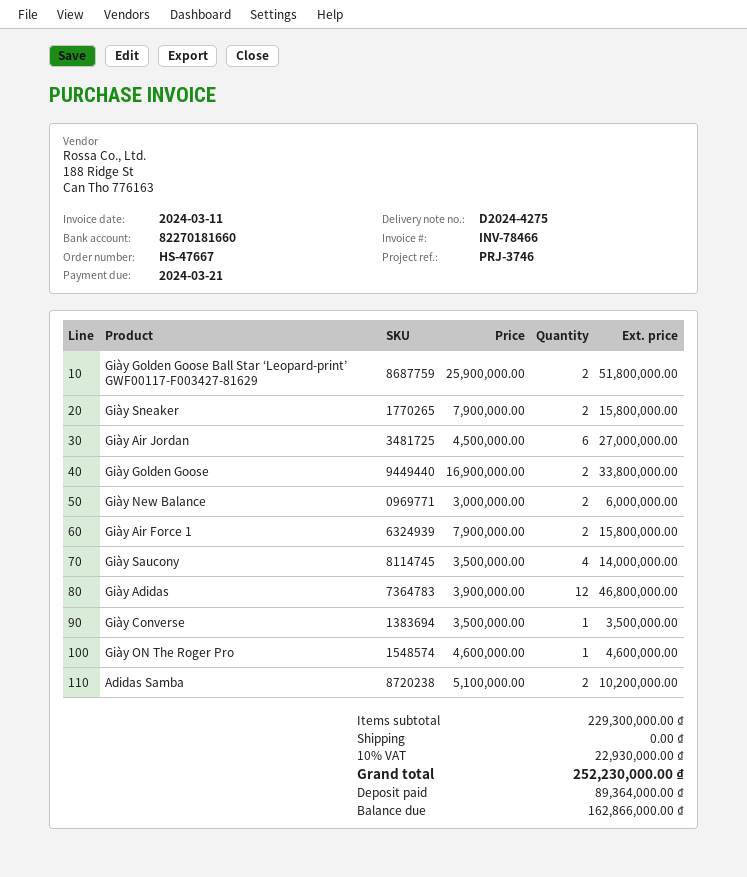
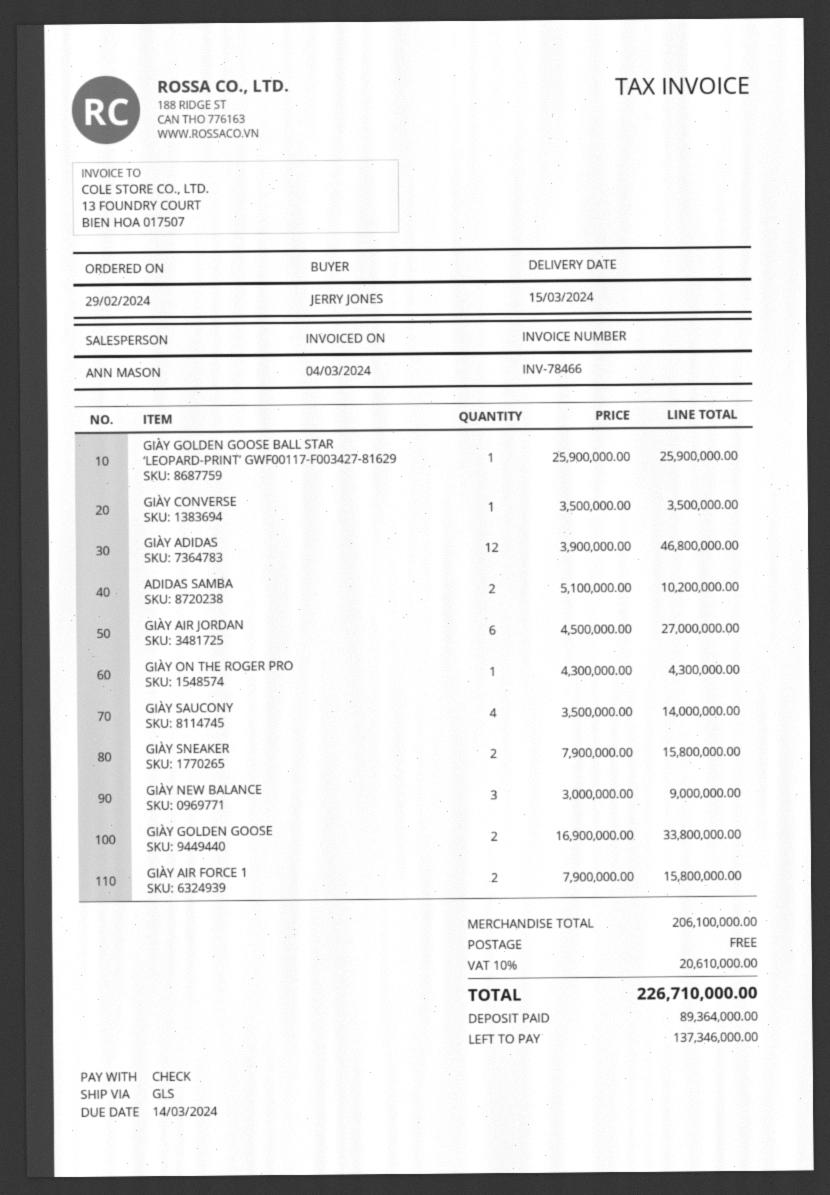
invoice date: 2024-03-11 -> 2024-03-04
due date: 2024-03-21 -> 2024-03-14
Giày Golden Goose Ball Star ‘Leopard-print’ GWF00117-F003427-81629: 2 x 25900000.00 = 51800000.00 -> 1 x 25900000.00 = 25900000.00
Giày New Balance: 2 x 3000000.00 = 6000000.00 -> 3 x 3000000.00 = 9000000.00
Giày ON The Roger Pro: 1 x 4600000.00 = 4600000.00 -> 1 x 4300000.00 = 4300000.00
subtotal: 229300000.00 -> 206100000.00
tax: 10% = 22930000.00 -> 10% = 20610000.00
total: 252230000.00 -> 226710000.00
balance: 162866000.00 -> 137346000.00

